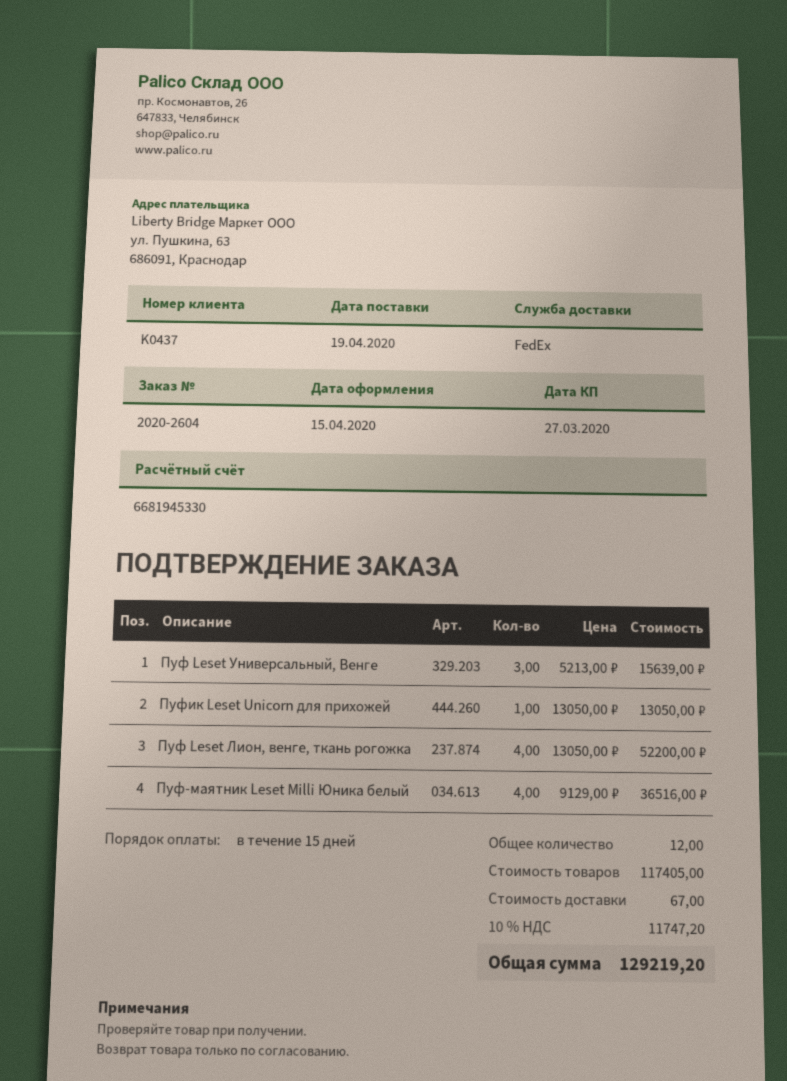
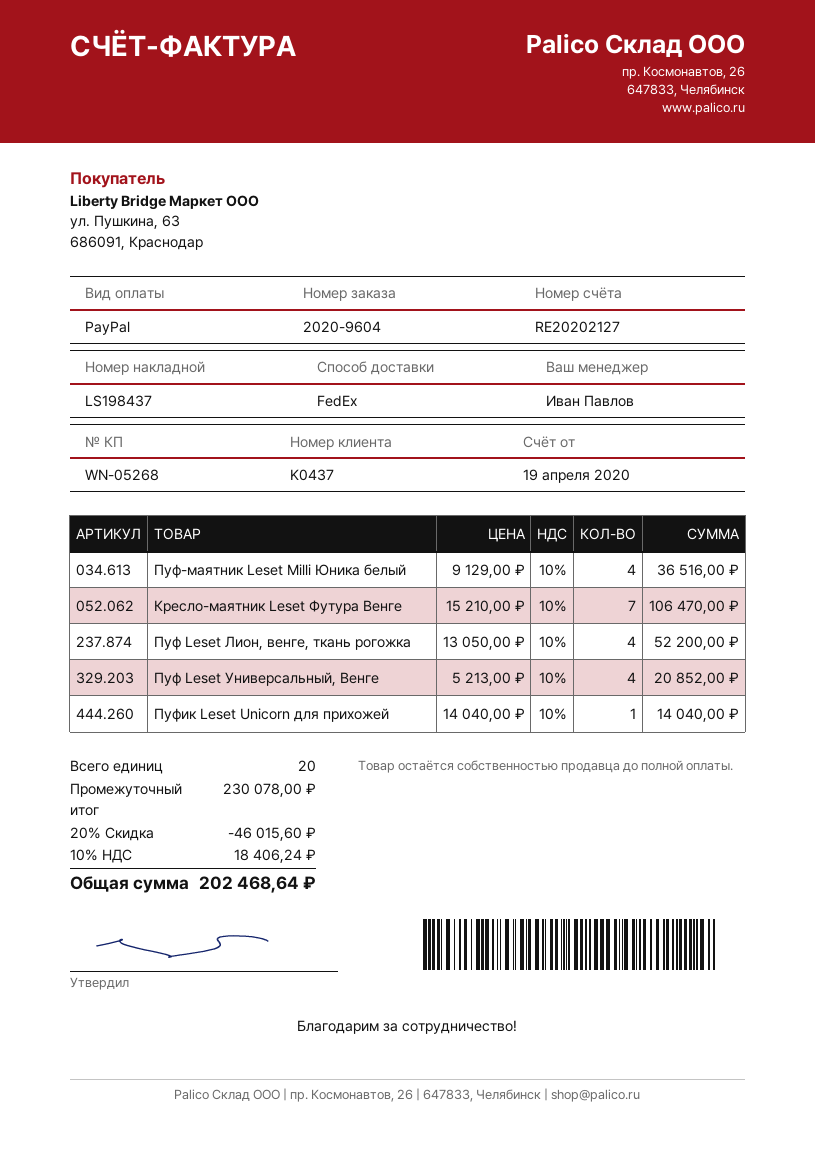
order number: 2020-2604 -> 2020-9604
Пуф Leset Универсальный, Венге: 3 x 5213.00 = 15639.00 -> 4 x 5213.00 = 20852.00
Пуфик Leset Unicorn для прихожей: 1 x 13050.00 = 13050.00 -> 1 x 14040.00 = 14040.00
Кресло-маятник Leset Футура Венге: none -> 7 x 15210.00 = 106470.00
total quantity: 12 -> 20
subtotal: 117405.00 -> 230078.00
discount: none -> 20% = 46015.60
shipping: 67.00 -> none
tax: 10% = 11747.20 -> 10% = 18406.24
total: 129219.20 -> 202468.64

